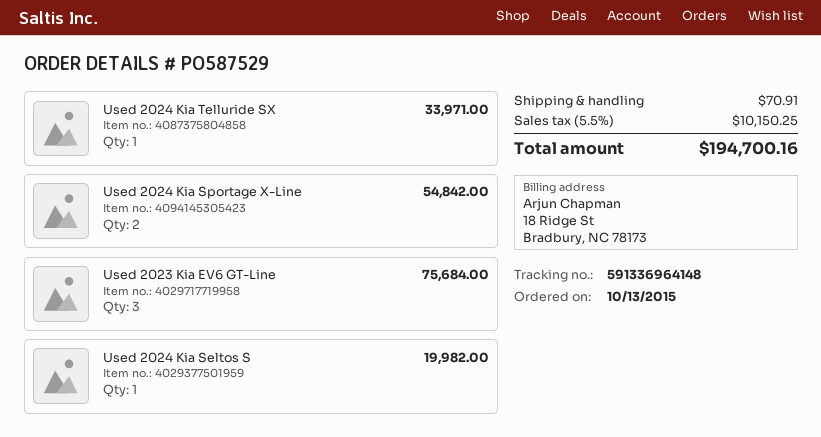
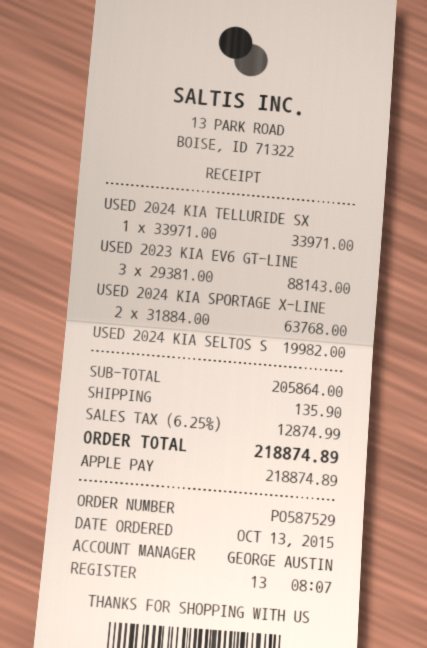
Used 2024 Kia Sportage X-Line: 2 for 54842.00 -> 2 for 63768.00
Used 2023 Kia EV6 GT-Line: 3 for 75684.00 -> 3 for 88143.00
shipping: 70.91 -> 135.90
tax: 5.5% = 10150.25 -> 6.25% = 12874.99
total: 194700.16 -> 218874.89

